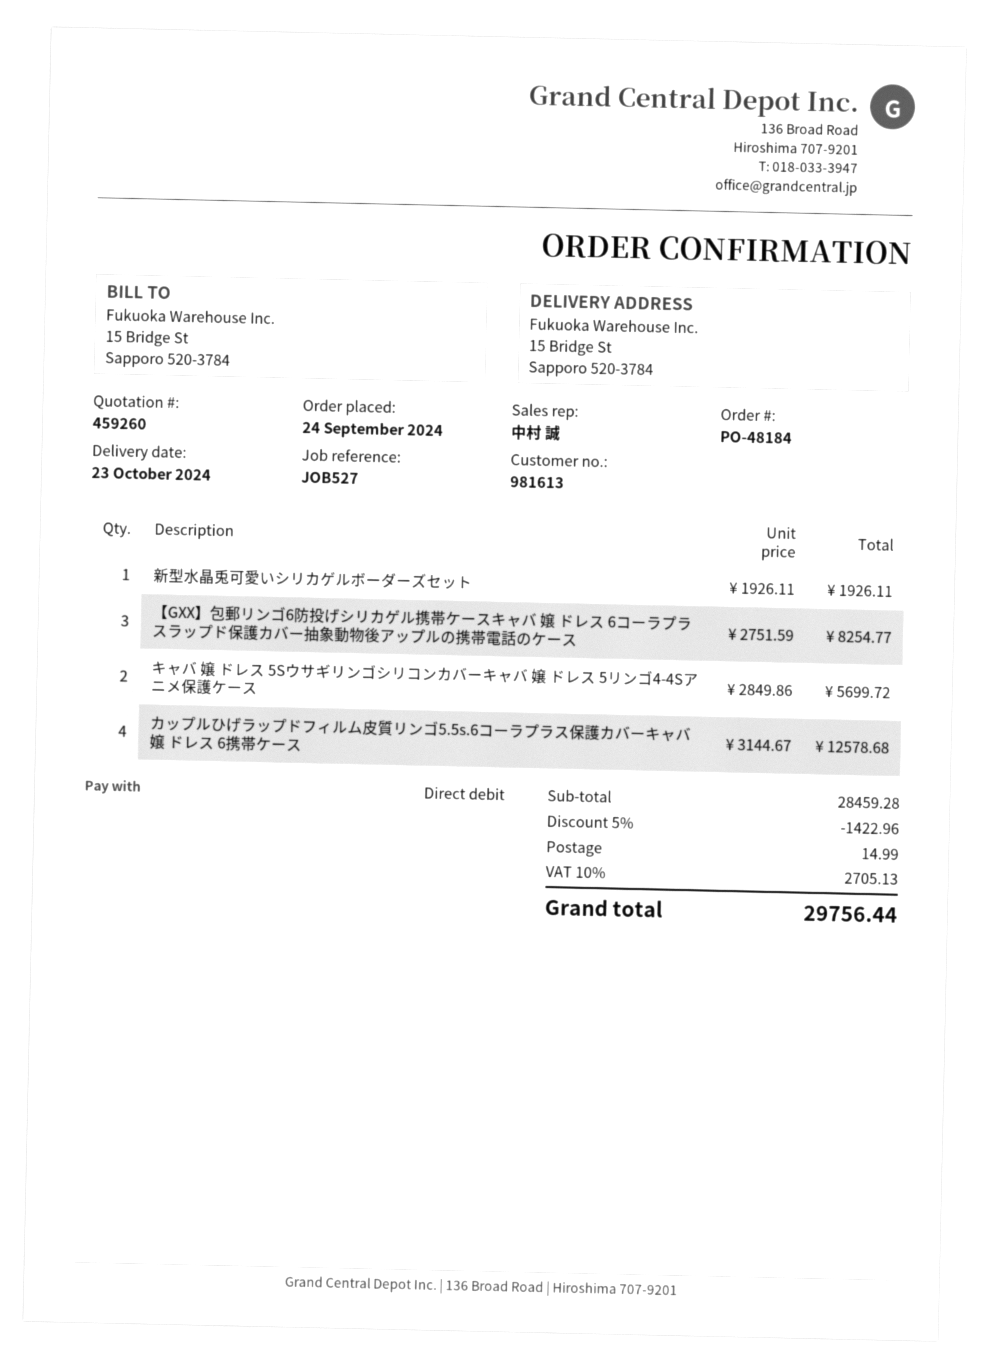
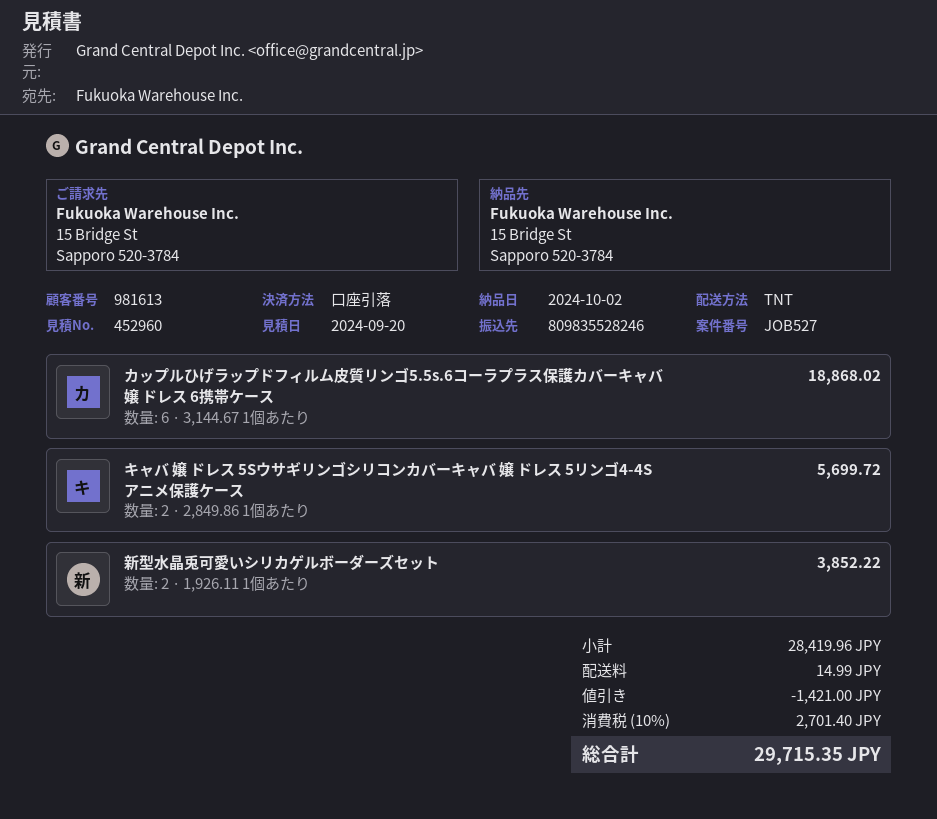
quote number: 459260 -> 452960
delivery date: 2024-10-23 -> 2024-10-02
新型水晶兎可愛いシリカゲルボーダーズセット: 1 x 1926.11 = 1926.11 -> 2 x 1926.11 = 3852.22
【GXX】包郵リンゴ6防投げシリカゲル携帯ケースキャバ 嬢 ドレス 6コーラプラスラップド保護カバー抽象動物後アップルの携帯電話のケース: 3 x 2751.59 = 8254.77 -> none
カップルひげラップドフィルム皮質リンゴ5.5s.6コーラプラス保護カバーキャバ 嬢 ドレス 6携帯ケース: 4 x 3144.67 = 12578.68 -> 6 x 3144.67 = 18868.02
subtotal: 28459.28 -> 28419.96
discount: 1422.96 -> 1421.00
tax: 10% = 2705.13 -> 10% = 2701.40
total: 29756.44 -> 29715.35

